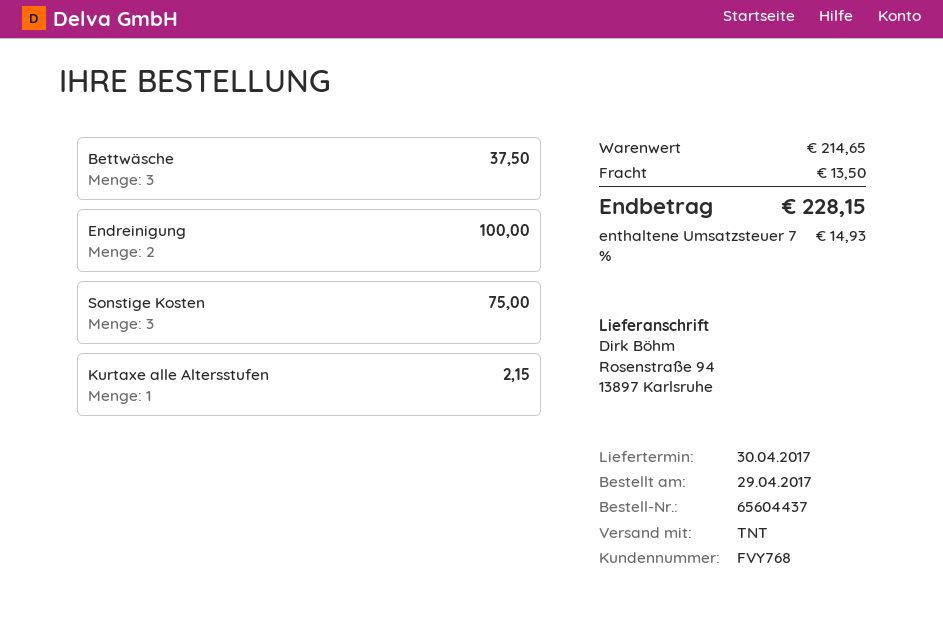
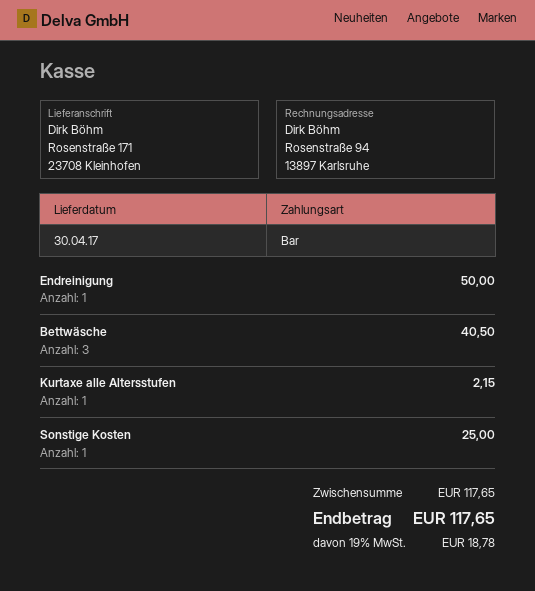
ship to: Rosenstraße 94, 13897 Karlsruhe -> Rosenstraße 171, 23708 Kleinhofen
Bettwäsche: 3 for 37.50 -> 3 for 40.50
Endreinigung: 2 for 100.00 -> 1 for 50.00
Sonstige Kosten: 3 for 75.00 -> 1 for 25.00
subtotal: 214.65 -> 117.65
shipping: 13.50 -> none
tax: 7% = 14.93 -> 19% = 18.78
total: 228.15 -> 117.65

